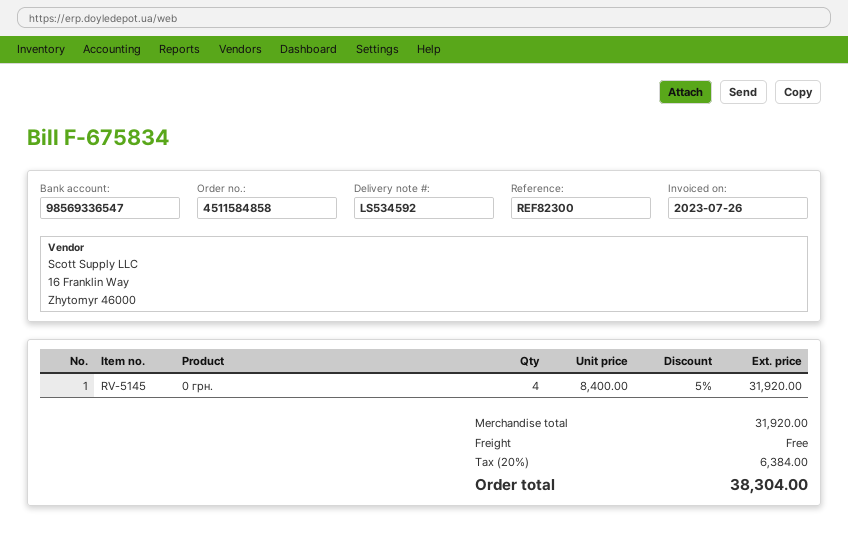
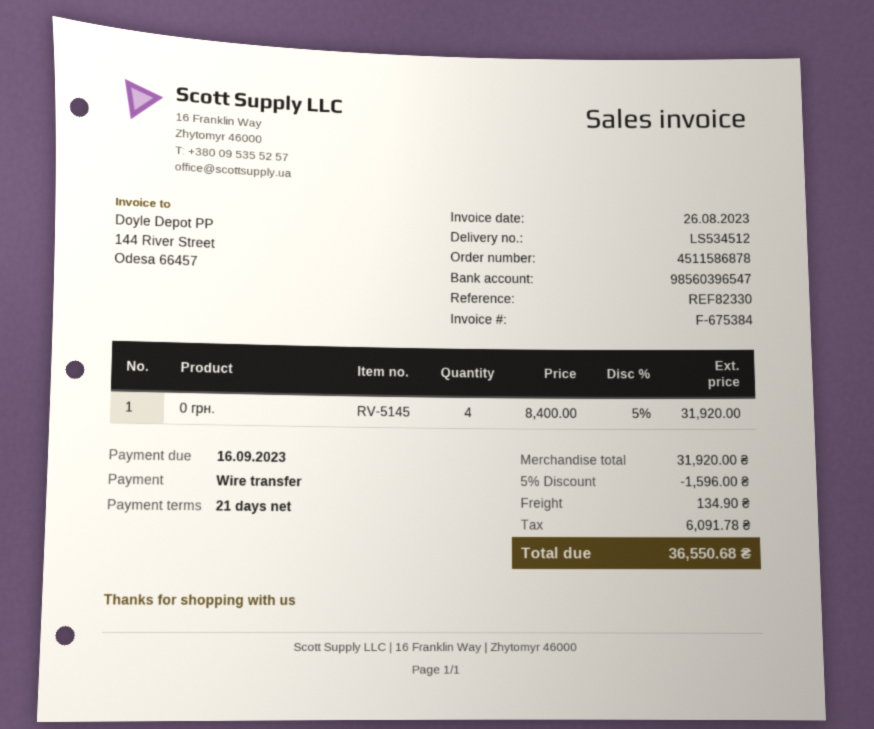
order number: 4511584858 -> 4511586878
delivery note number: LS534592 -> LS534512
invoice number: F-675834 -> F-675384
invoice date: 2023-07-26 -> 2023-08-26
reference: REF82300 -> REF82330
bank account: 98569336547 -> 98560396547
discount: none -> 5% = 1596.00
shipping: 0.00 -> 134.90
tax: 6384.00 -> 6091.78
total: 38304.00 -> 36550.68

